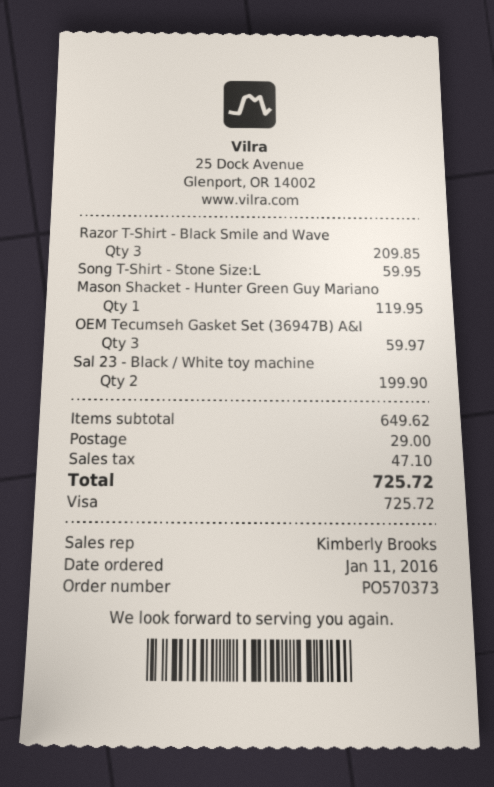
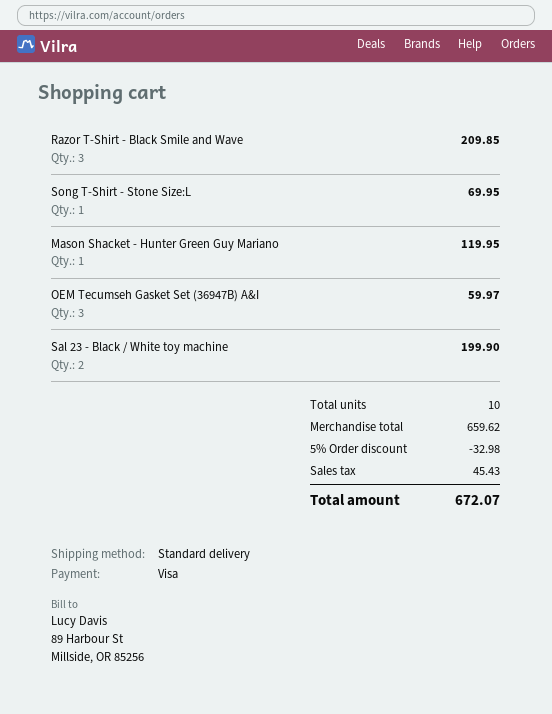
Song T-Shirt - Stone Size:L: 1 for 59.95 -> 1 for 69.95
subtotal: 649.62 -> 659.62
discount: none -> 5% = 32.98
shipping: 29.00 -> none
tax: 47.10 -> 45.43
total: 725.72 -> 672.07

